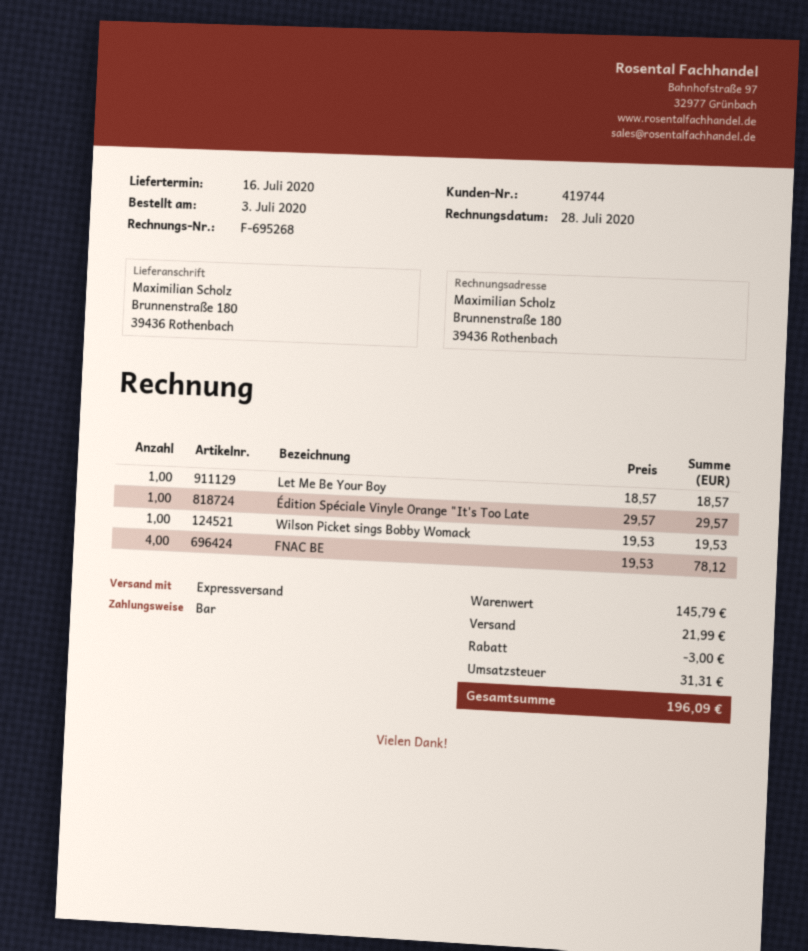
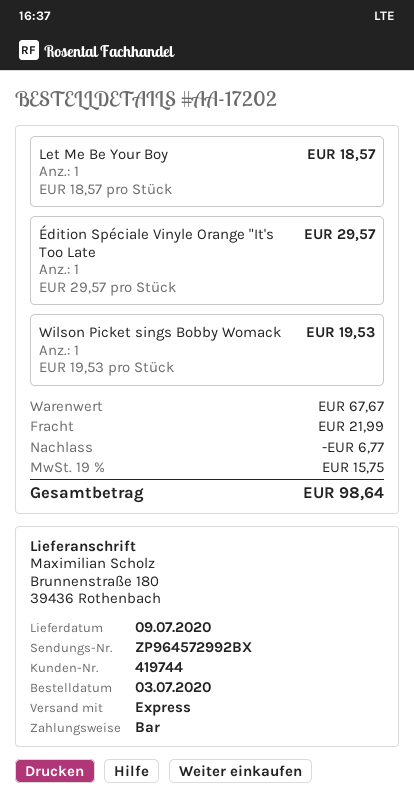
delivery date: 2020-07-16 -> 2020-07-09
FNAC BE: 4 x 19.53 = 78.12 -> none
subtotal: 145.79 -> 67.67
discount: 3.00 -> 6.77
tax: 31.31 -> 15.75
total: 196.09 -> 98.64

